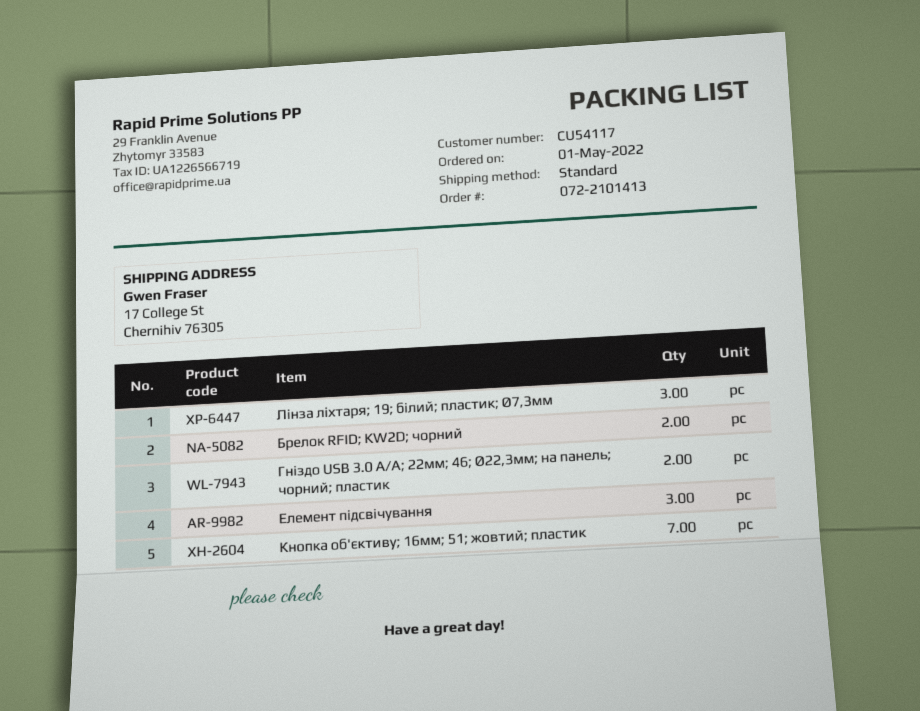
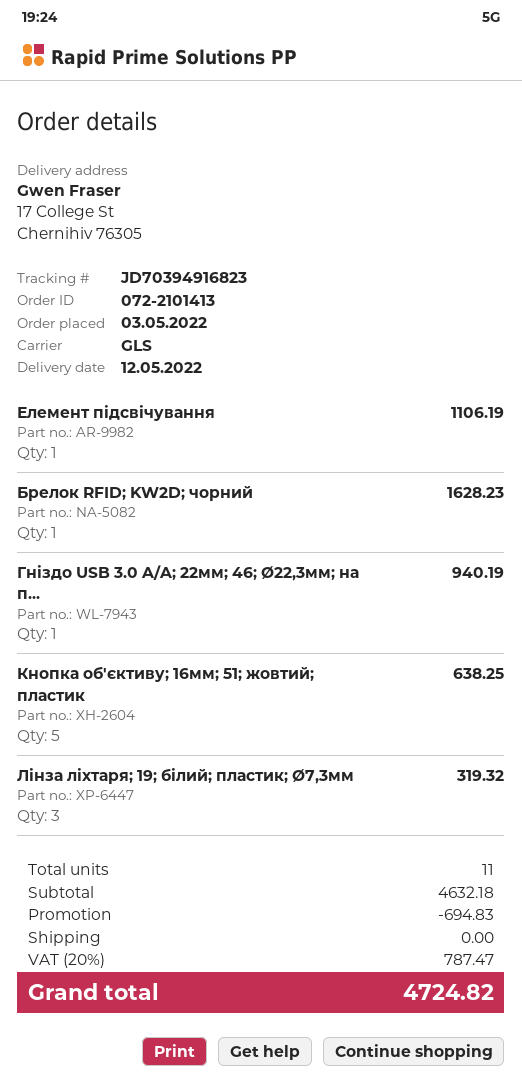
order date: 2022-05-01 -> 2022-05-03
shipping method: standard -> GLS
Брелок RFID; KW2D; чорний: 2 -> 1
Гніздо USB 3.0 A/A; 22мм; 46; Ø22,3мм; на панель; чорний; пластик: 2 -> 1
Елемент підсвічування: 3 -> 1
Кнопка об'єктиву; 16мм; 51; жовтий; пластик: 7 -> 5

